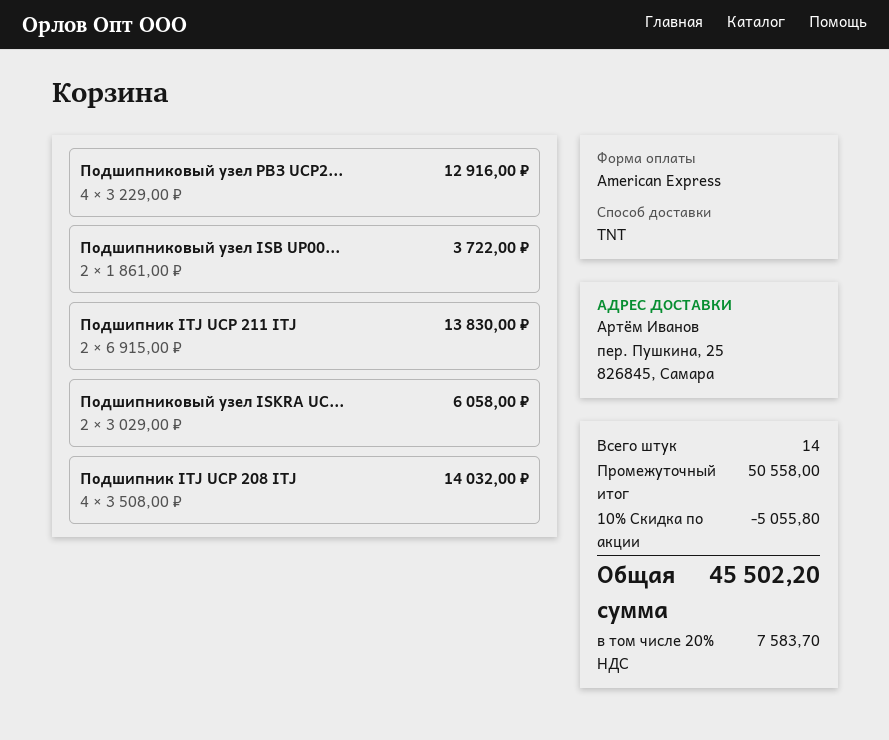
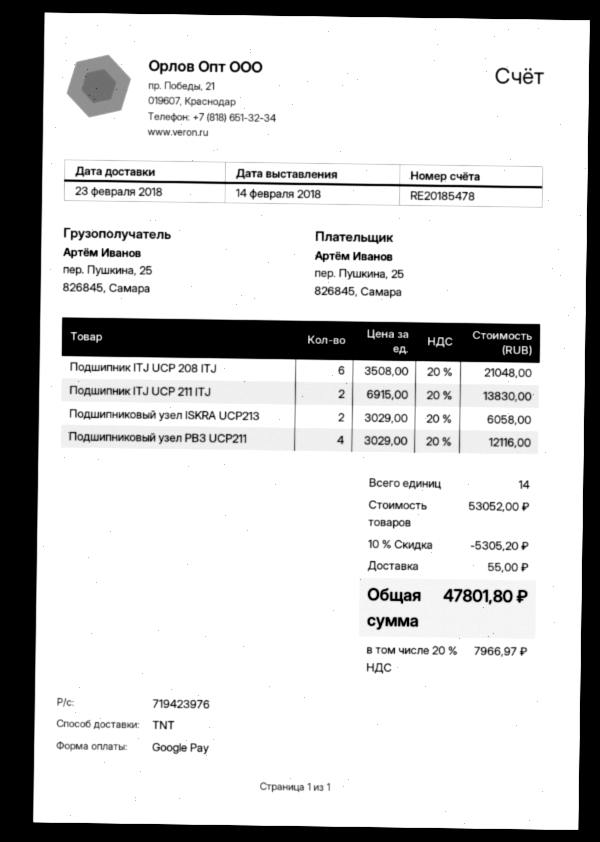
payment method: American Express -> Google Pay
Подшипниковый узел РВЗ UCP2...: 4 x 3229.00 = 12916.00 -> 4 x 3029.00 = 12116.00
Подшипниковый узел ISB UP00...: 2 x 1861.00 = 3722.00 -> none
Подшипник ITJ UCP 208 ITJ: 4 x 3508.00 = 14032.00 -> 6 x 3508.00 = 21048.00
subtotal: 50558.00 -> 53052.00
discount: 10% = 5055.80 -> 10% = 5305.20
shipping: none -> 55.00
tax: 20% = 7583.70 -> 20% = 7966.97
total: 45502.20 -> 47801.80

